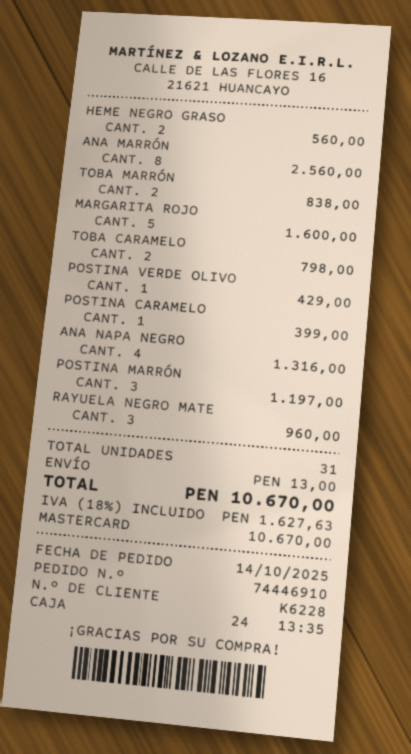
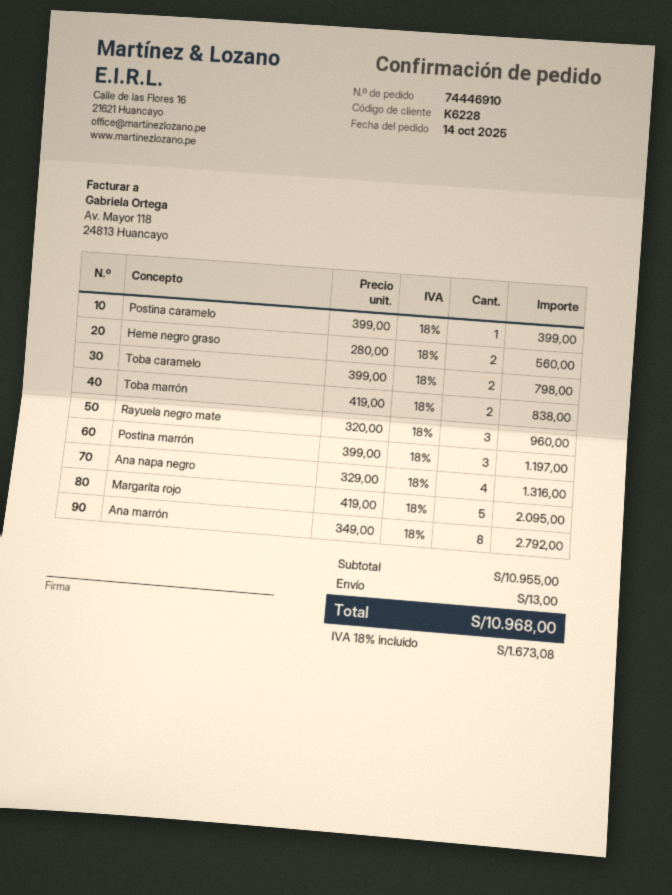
ANA MARRÓN: 8 for 2560.00 -> 8 for 2792.00
MARGARITA ROJO: 5 for 1600.00 -> 5 for 2095.00
POSTINA VERDE OLIVO: 1 for 429.00 -> none
tax: 18% = 1627.63 -> 18% = 1673.08
total: 10670.00 -> 10968.00

